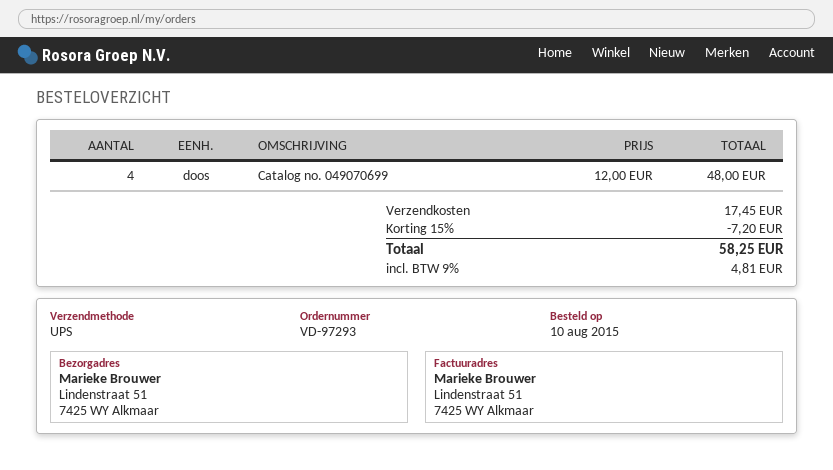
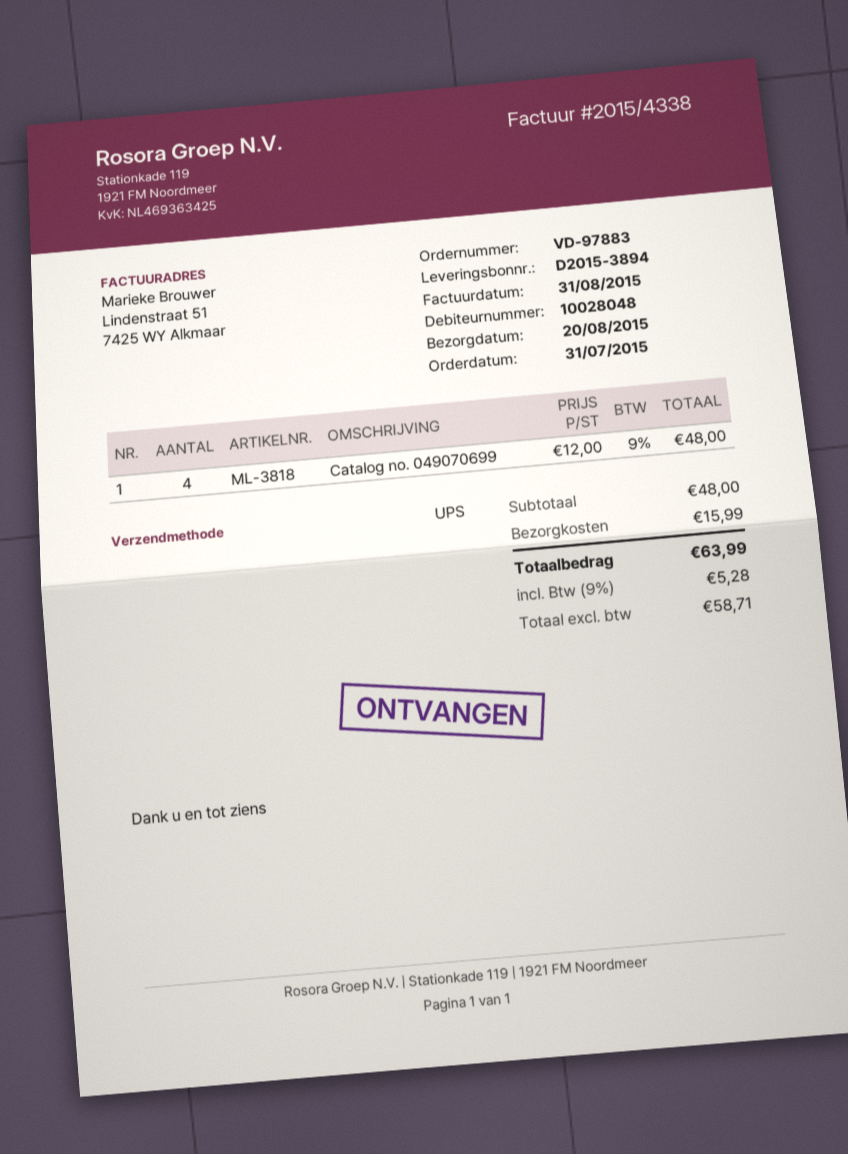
order number: VD-97293 -> VD-97883
order date: 2015-08-10 -> 2015-07-31
discount: 15% = 7.20 -> none
shipping: 17.45 -> 15.99
tax: 9% = 4.81 -> 9% = 5.28
total: 58.25 -> 63.99

